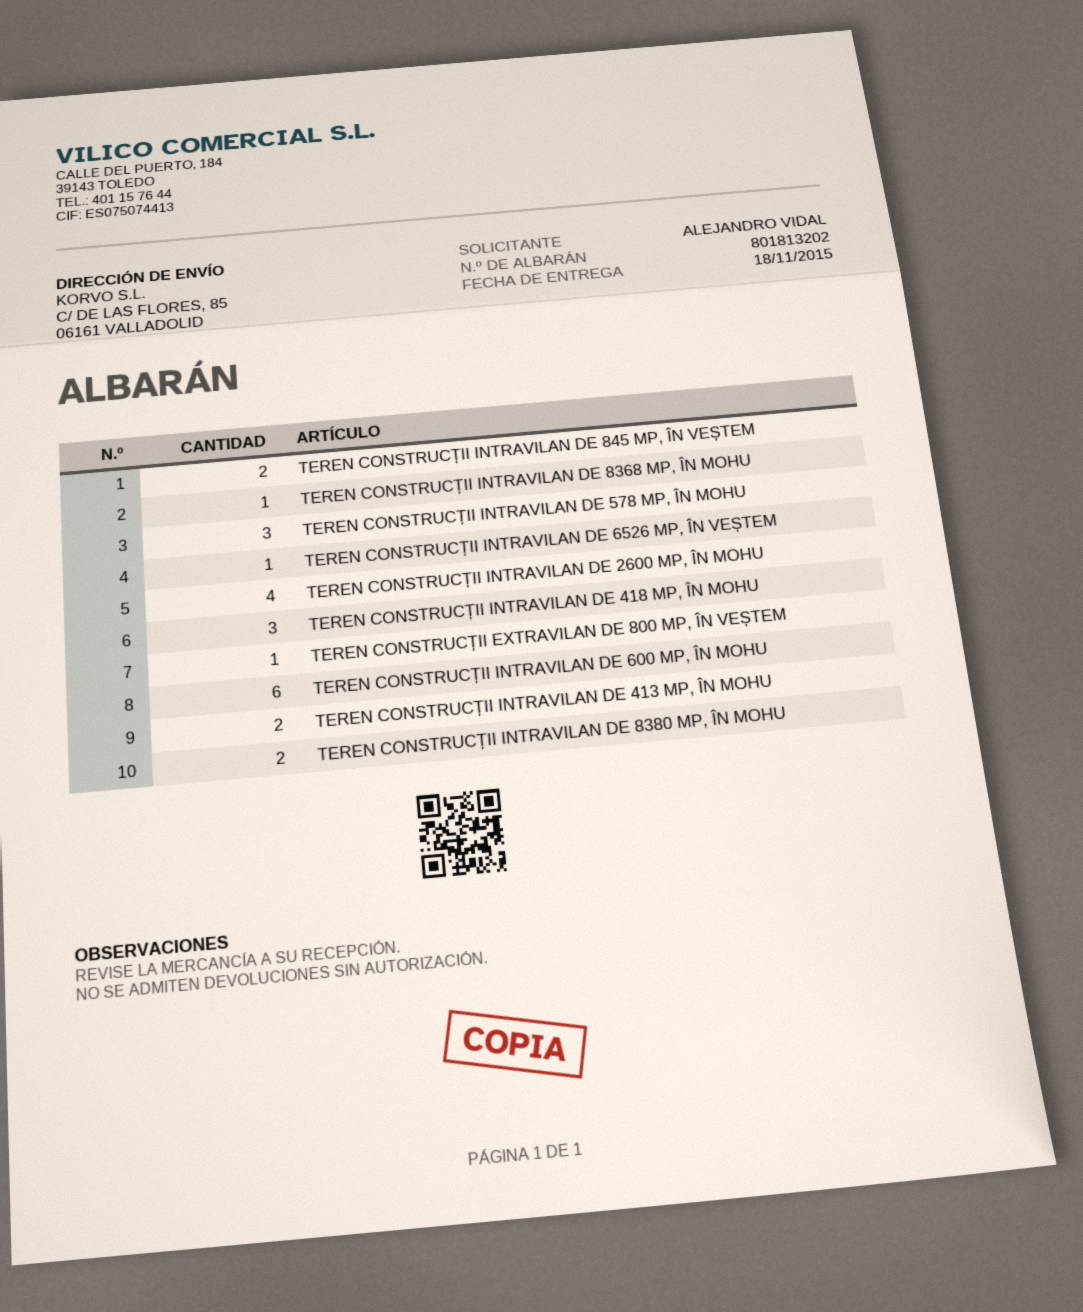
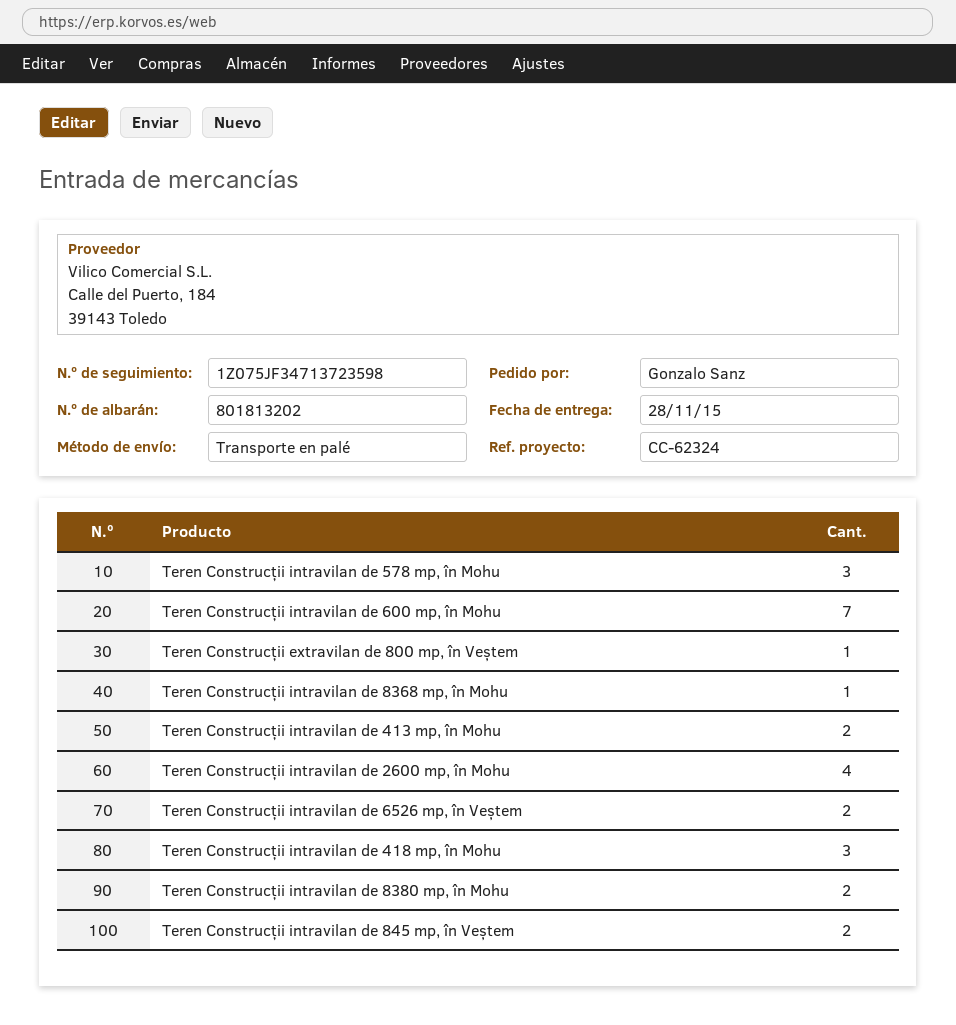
delivery date: 2015-11-18 -> 2015-11-28
ordered by: ALEJANDRO VIDAL -> Gonzalo Sanz
TEREN CONSTRUCȚII INTRAVILAN DE 6526 MP, ÎN VEȘTEM: 1 -> 2
TEREN CONSTRUCȚII INTRAVILAN DE 600 MP, ÎN MOHU: 6 -> 7

